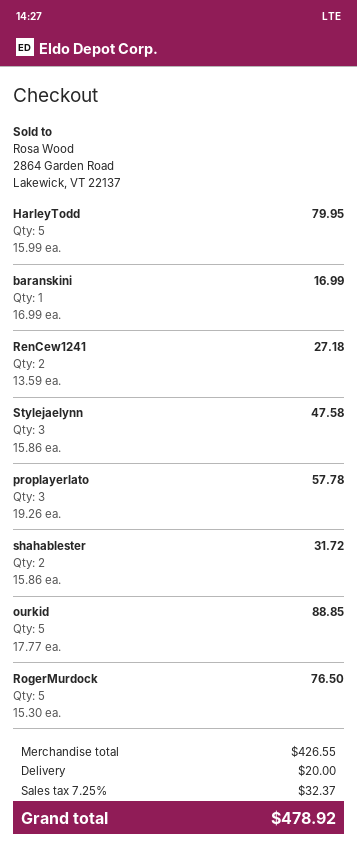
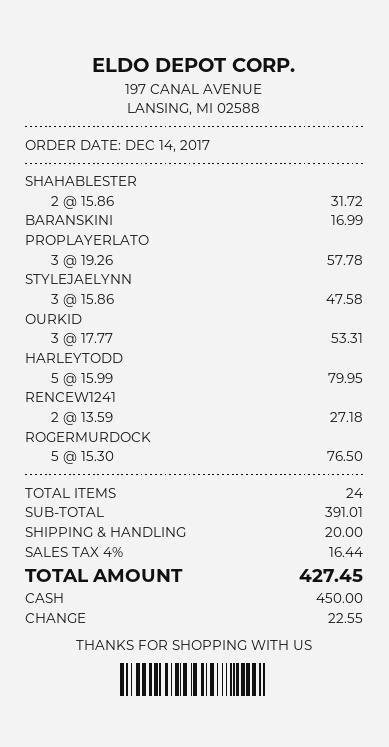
ourkid: 5 x 17.77 = 88.85 -> 3 x 17.77 = 53.31
subtotal: 426.55 -> 391.01
tax: 7.25% = 32.37 -> 4% = 16.44
total: 478.92 -> 427.45

